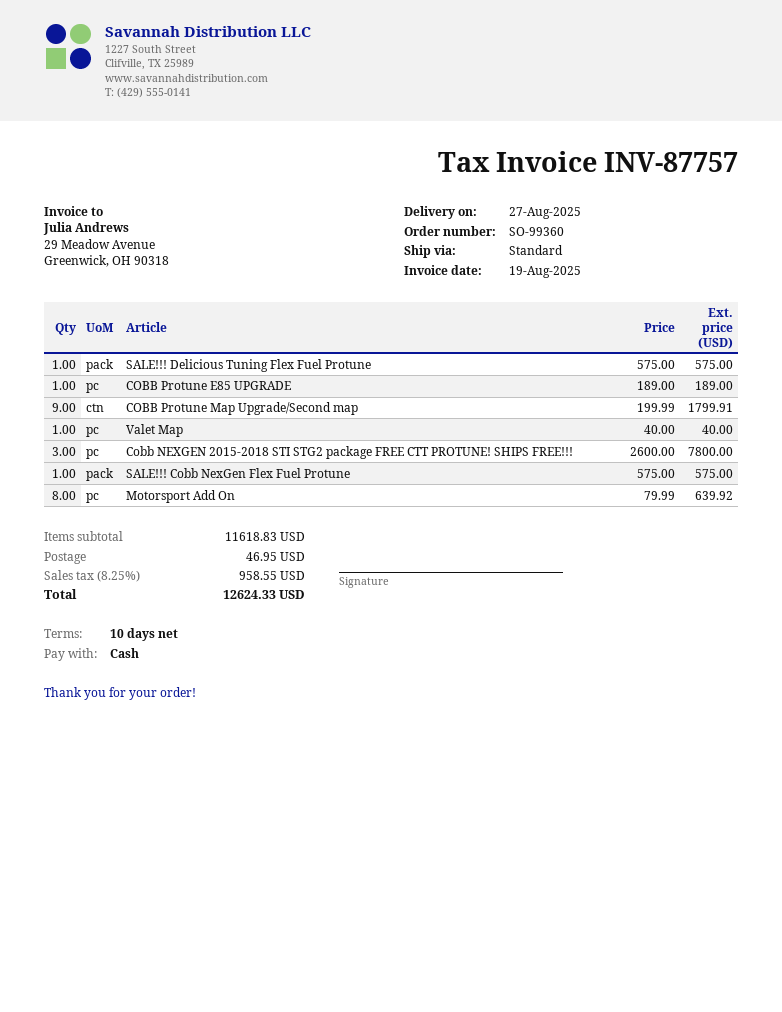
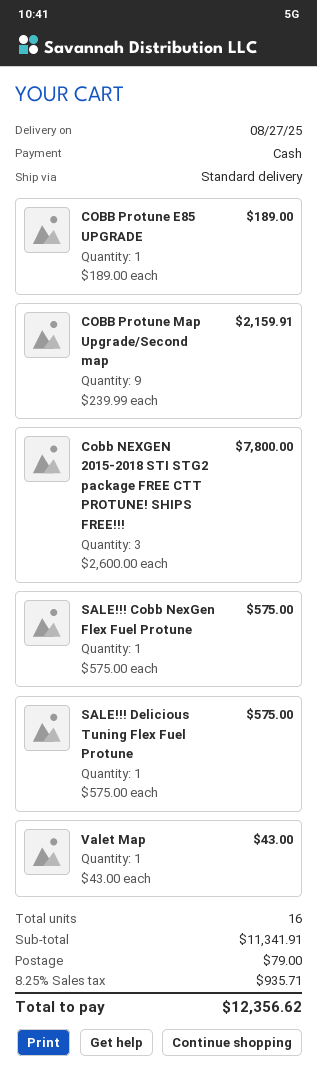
COBB Protune Map Upgrade/Second map: 9 x 199.99 = 1799.91 -> 9 x 239.99 = 2159.91
Valet Map: 1 x 40.00 = 40.00 -> 1 x 43.00 = 43.00
Motorsport Add On: 8 x 79.99 = 639.92 -> none
subtotal: 11618.83 -> 11341.91
shipping: 46.95 -> 79.00
tax: 8.25% = 958.55 -> 8.25% = 935.71
total: 12624.33 -> 12356.62

